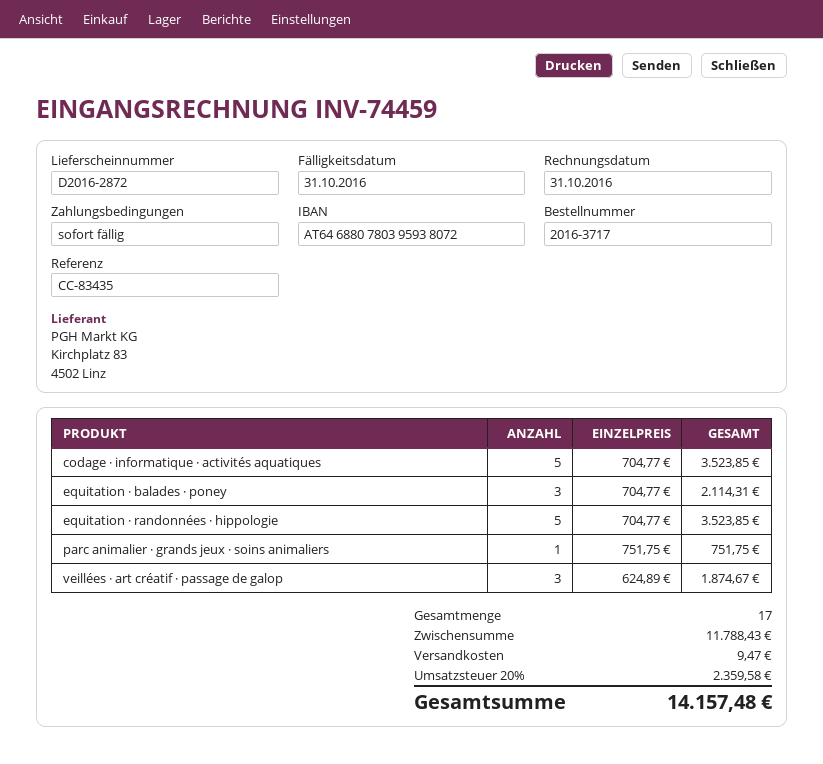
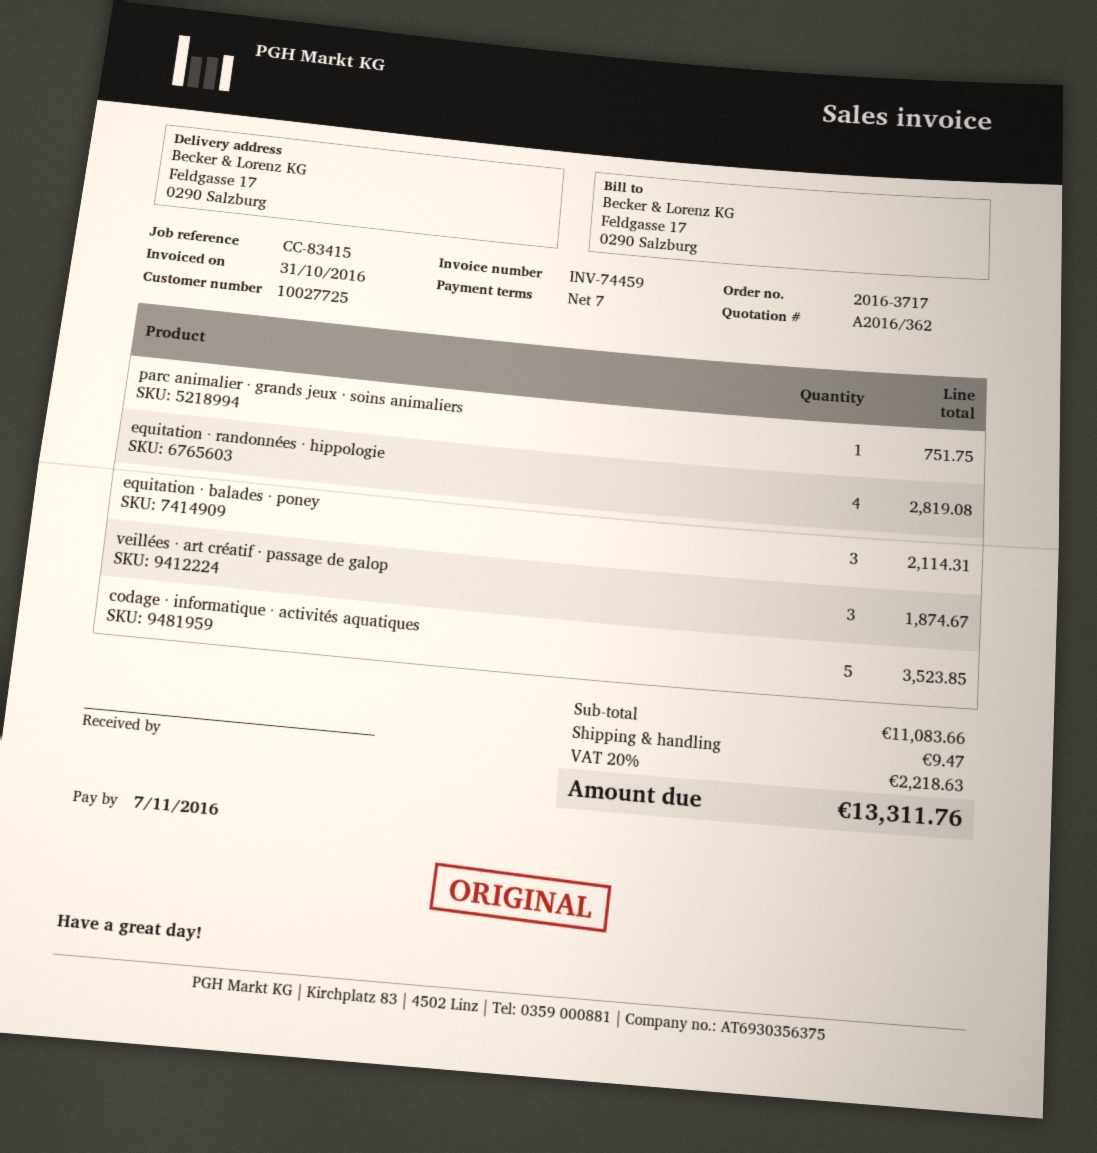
payment terms: on receipt -> 7 days
due date: 2016-10-31 -> 2016-11-07
reference: CC-83435 -> CC-83415
equitation · randonnées · hippologie: 5 for 3523.85 -> 4 for 2819.08
subtotal: 11788.43 -> 11083.66
tax: 20% = 2359.58 -> 20% = 2218.63
total: 14157.48 -> 13311.76

